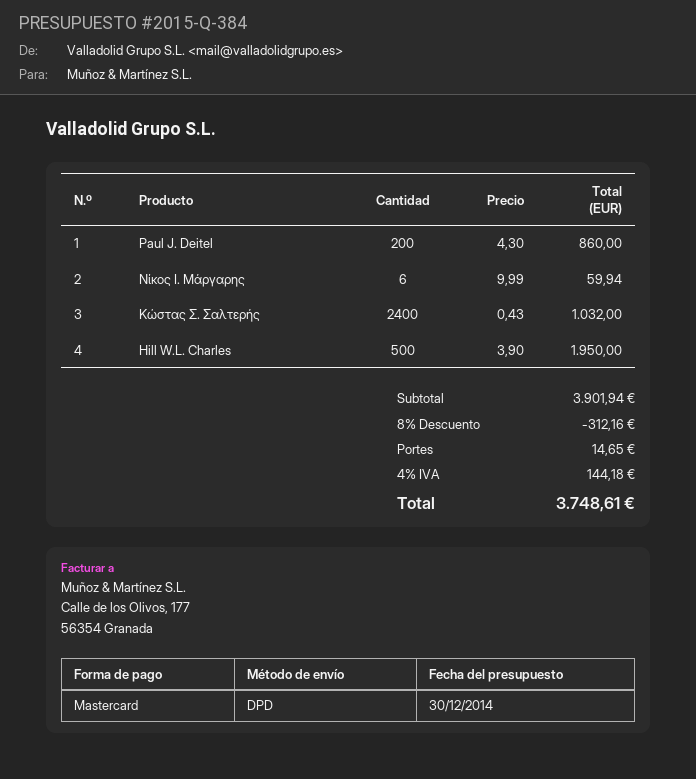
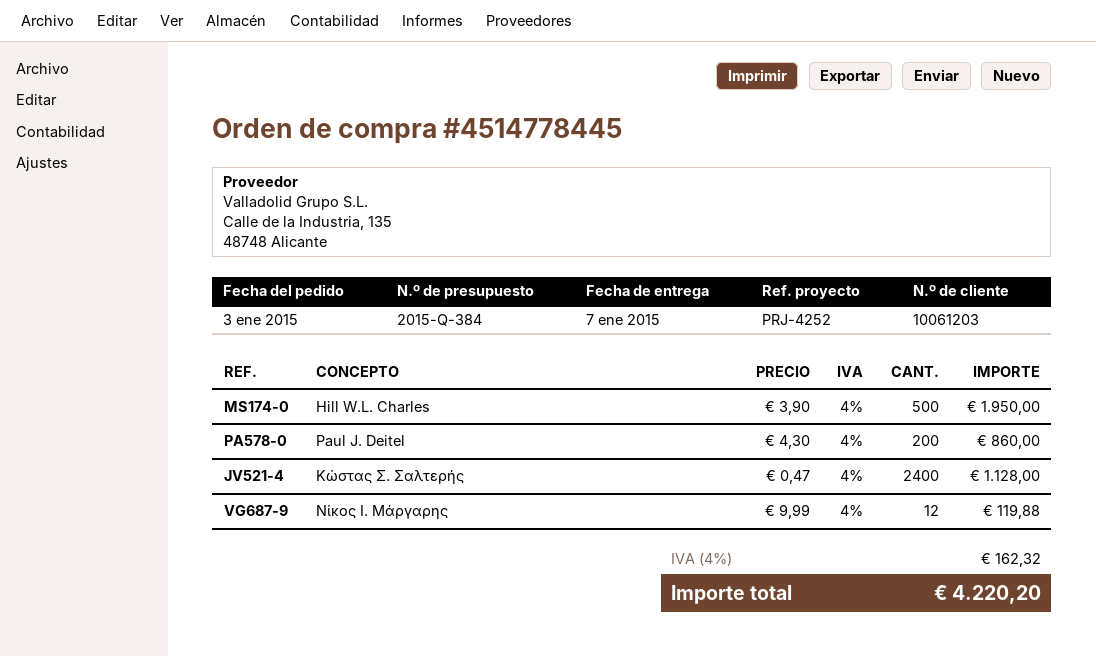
Νίκος Ι. Μάργαρης: 6 x 9.99 = 59.94 -> 12 x 9.99 = 119.88
Κώστας Σ. Σαλτερής: 2400 x 0.43 = 1032.00 -> 2400 x 0.47 = 1128.00
discount: 8% = 312.16 -> none
shipping: 14.65 -> none
tax: 4% = 144.18 -> 4% = 162.32
total: 3748.61 -> 4220.20

